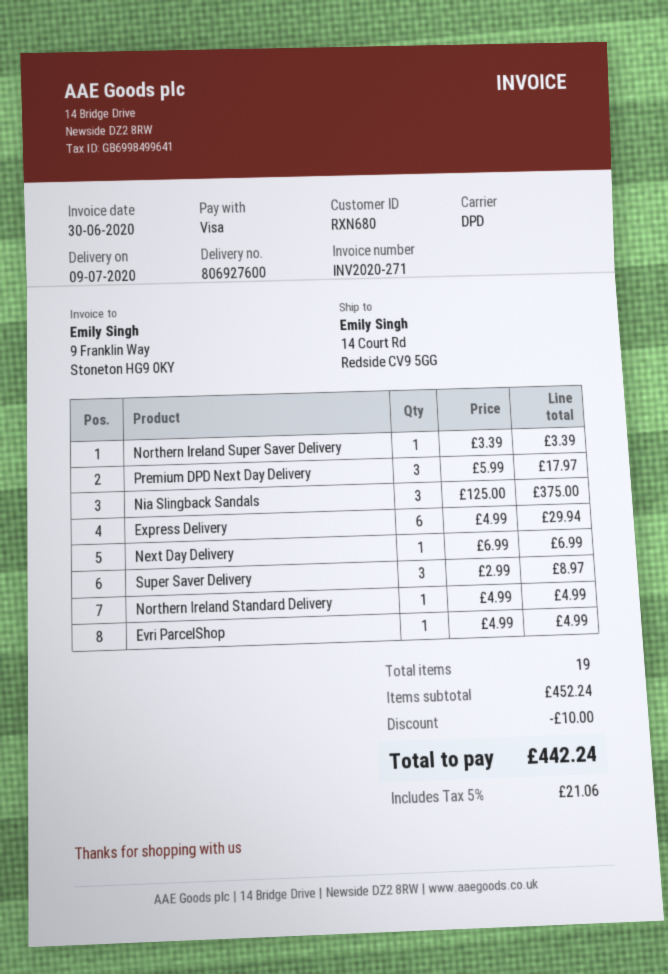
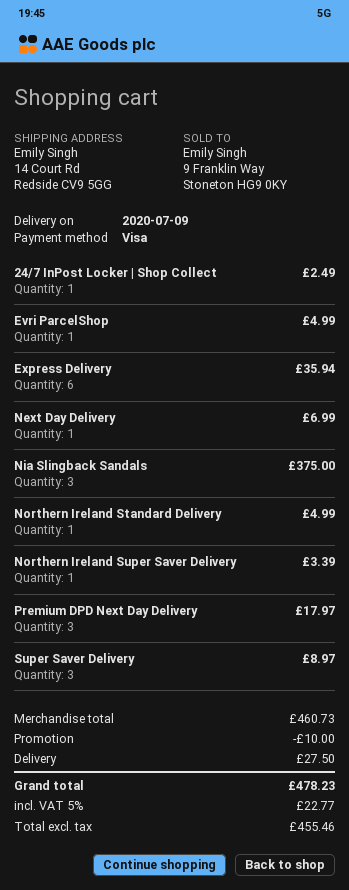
Express Delivery: 6 for 29.94 -> 6 for 35.94
24/7 InPost Locker | Shop Collect: none -> 1 for 2.49
subtotal: 452.24 -> 460.73
shipping: none -> 27.50
tax: 5% = 21.06 -> 5% = 22.77
total: 442.24 -> 478.23

